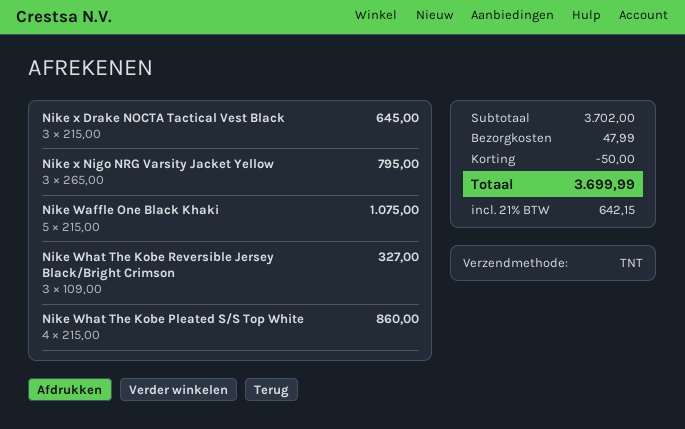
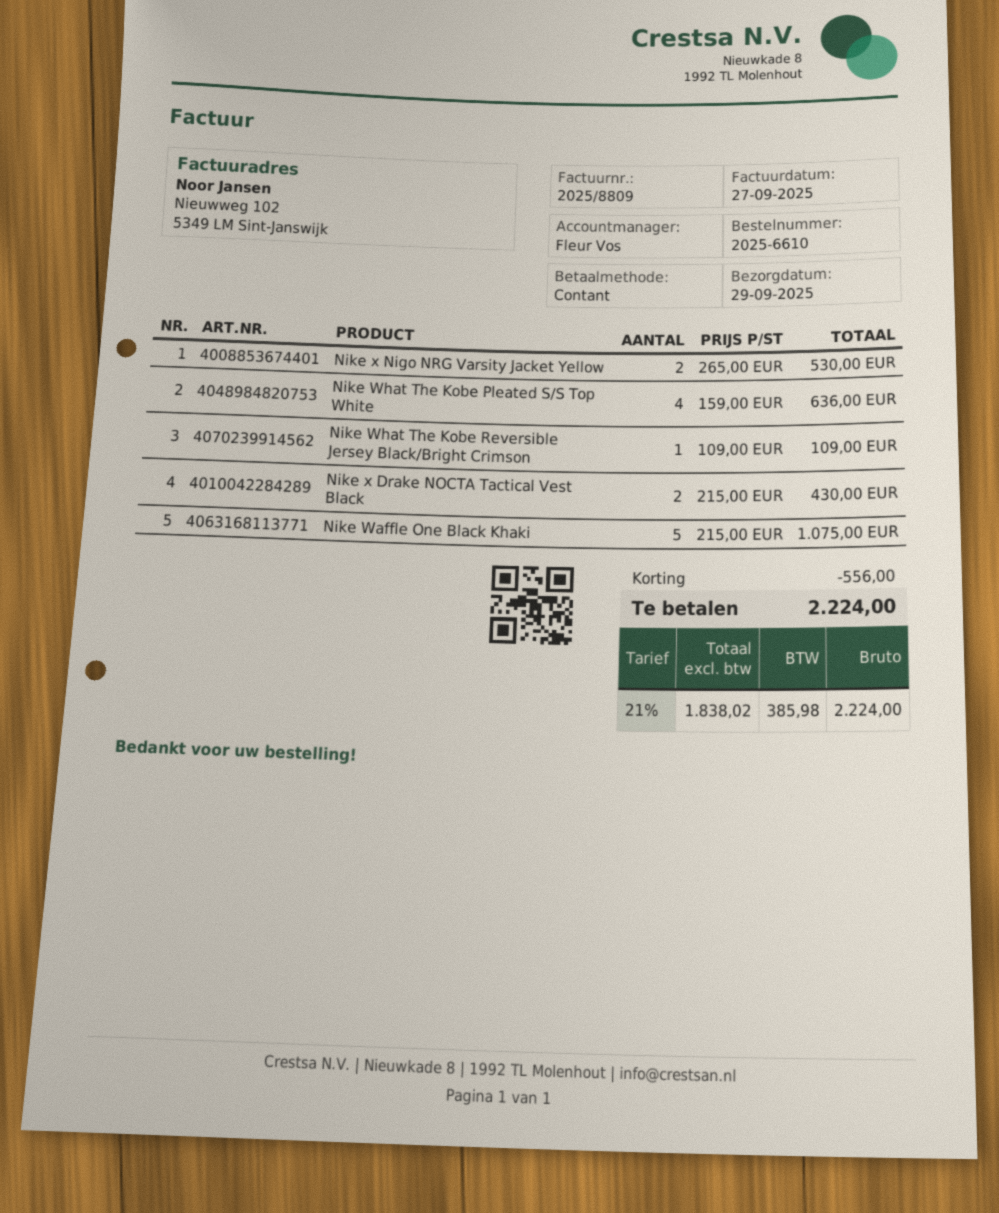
Nike x Drake NOCTA Tactical Vest Black: 3 x 215.00 = 645.00 -> 2 x 215.00 = 430.00
Nike x Nigo NRG Varsity Jacket Yellow: 3 x 265.00 = 795.00 -> 2 x 265.00 = 530.00
Nike What The Kobe Reversible Jersey Black/Bright Crimson: 3 x 109.00 = 327.00 -> 1 x 109.00 = 109.00
Nike What The Kobe Pleated S/S Top White: 4 x 215.00 = 860.00 -> 4 x 159.00 = 636.00
discount: 50.00 -> 556.00
shipping: 47.99 -> none
tax: 21% = 642.15 -> 21% = 385.98
total: 3699.99 -> 2224.00

